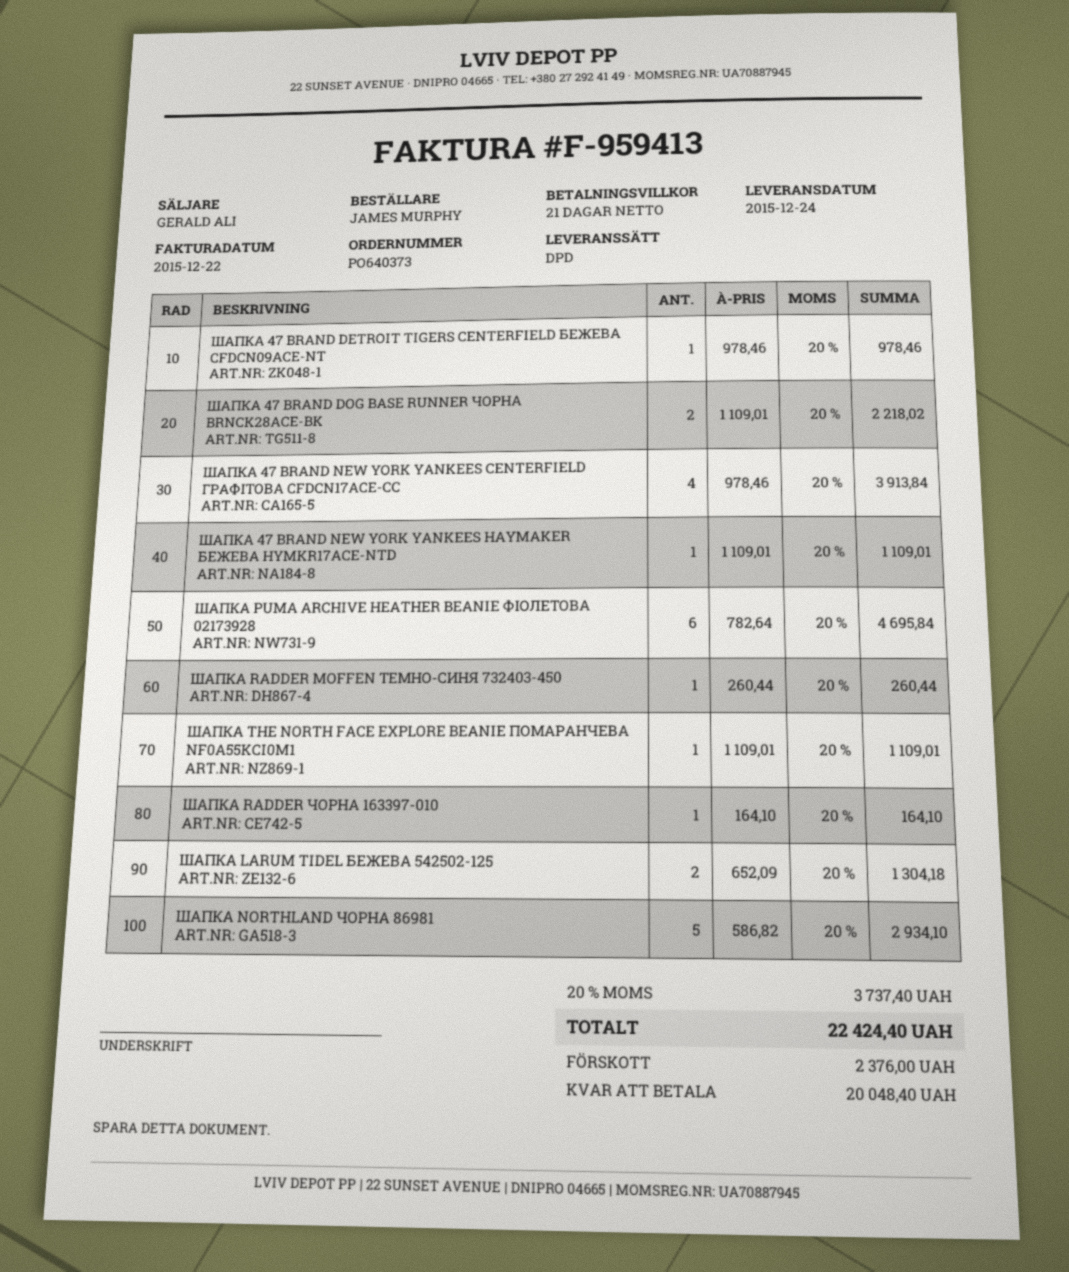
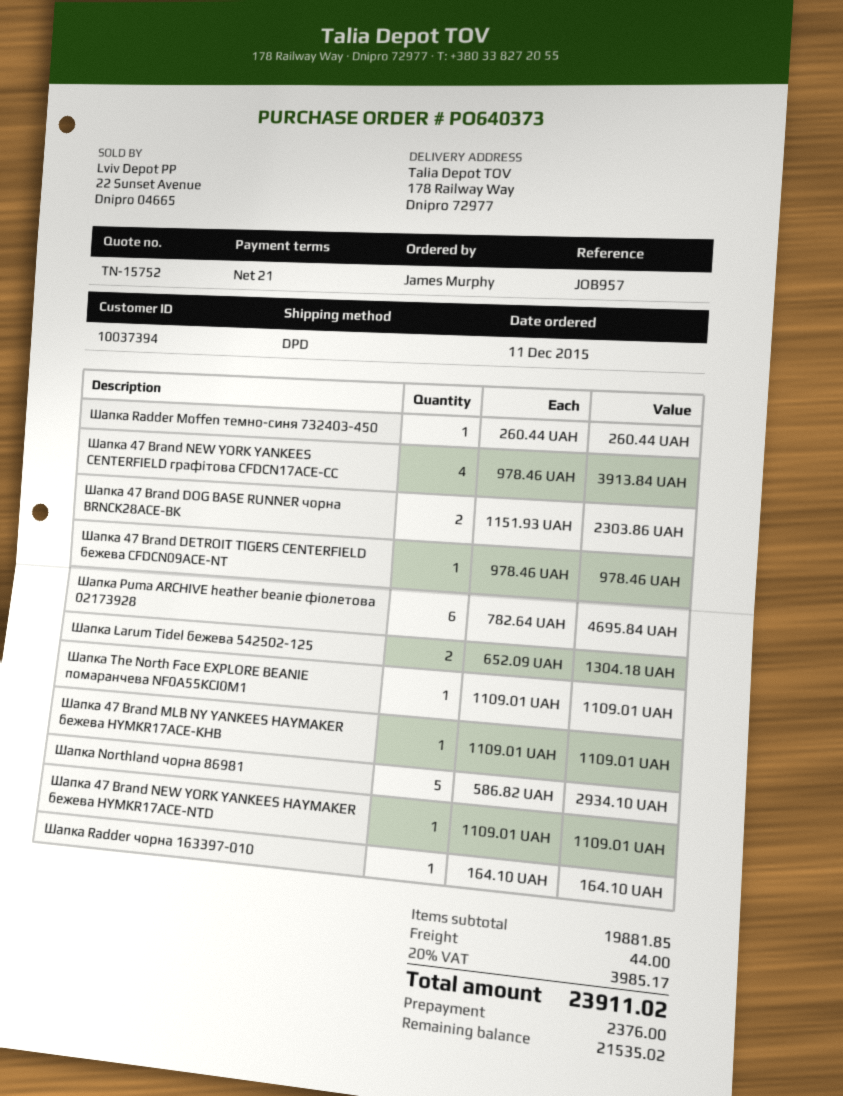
ШАПКА 47 BRAND DOG BASE RUNNER ЧОРНА BRNCK28ACE-BK: 2 x 1109.01 = 2218.02 -> 2 x 1151.93 = 2303.86
Шапка 47 Brand MLB NY YANKEES HAYMAKER бежева HYMKR17ACE-KHB: none -> 1 x 1109.01 = 1109.01
shipping: none -> 44.00
tax: 20% = 3737.40 -> 20% = 3985.17
total: 22424.40 -> 23911.02
balance: 20048.40 -> 21535.02

